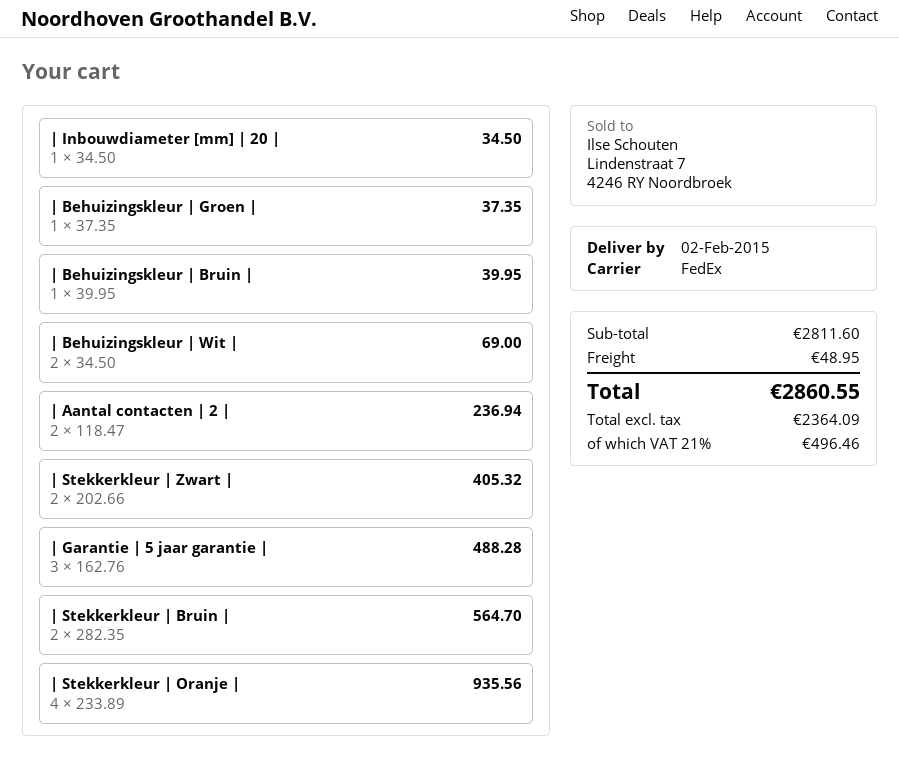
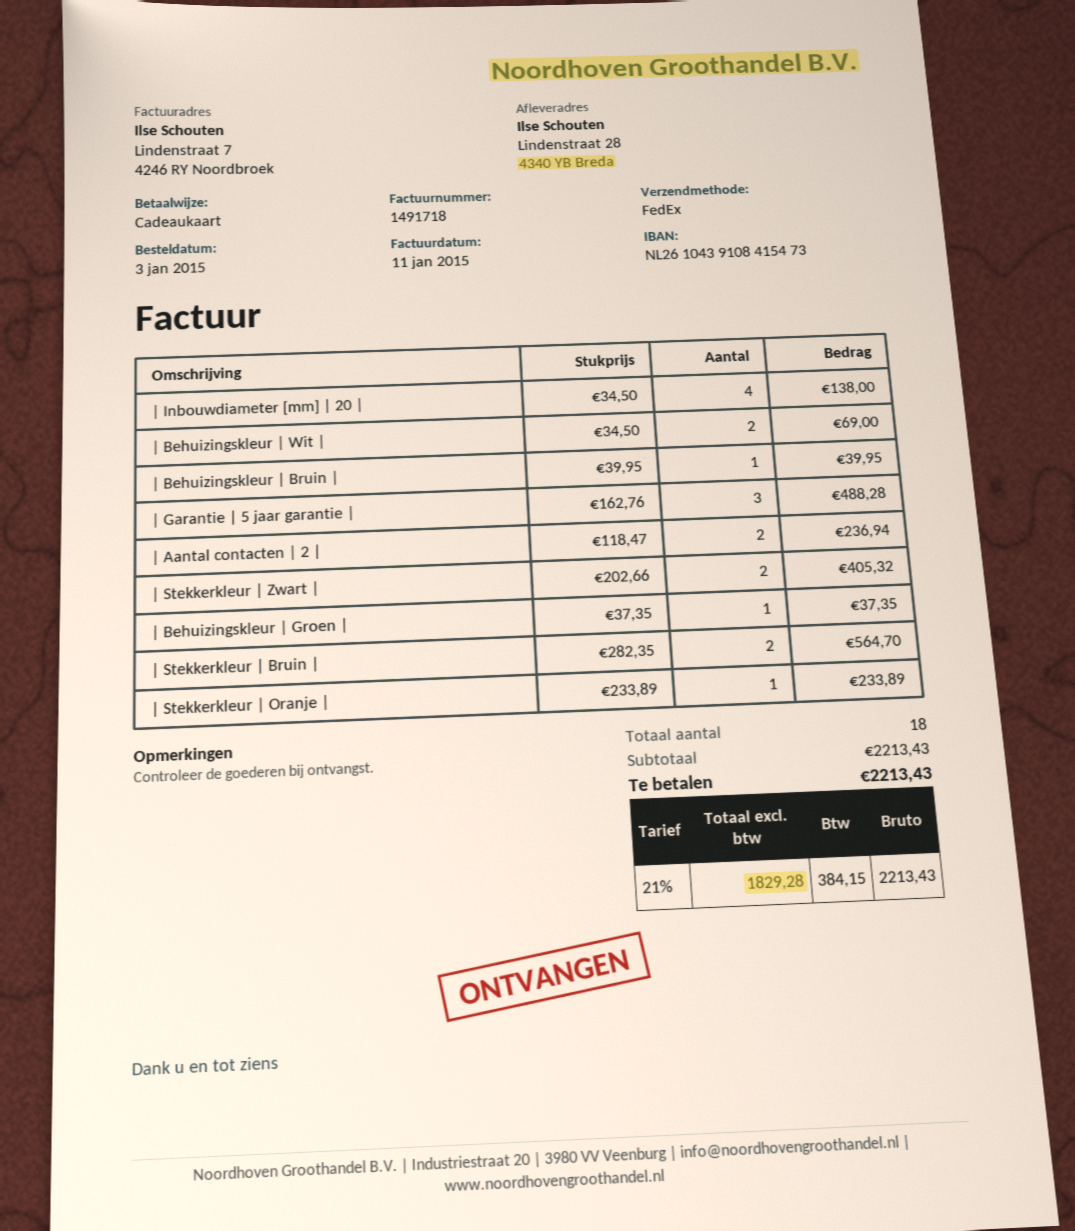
| Inbouwdiameter [mm] | 20 |: 1 x 34.50 = 34.50 -> 4 x 34.50 = 138.00
| Stekkerkleur | Oranje |: 4 x 233.89 = 935.56 -> 1 x 233.89 = 233.89
subtotal: 2811.60 -> 2213.43
shipping: 48.95 -> none
net: 2364.09 -> 1829.28
tax: 21% = 496.46 -> 21% = 384.15
total: 2860.55 -> 2213.43

